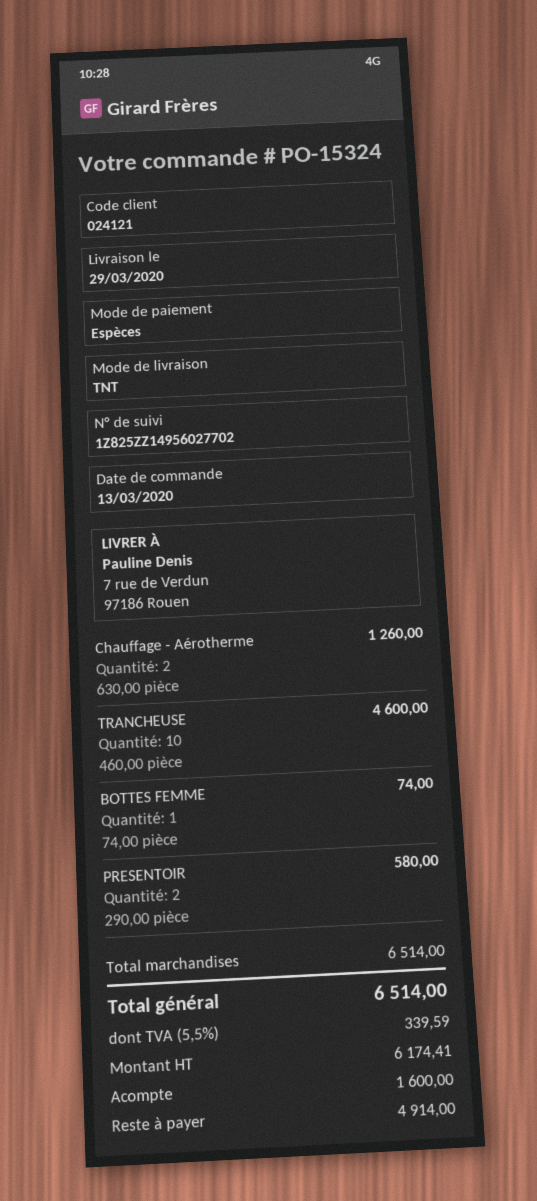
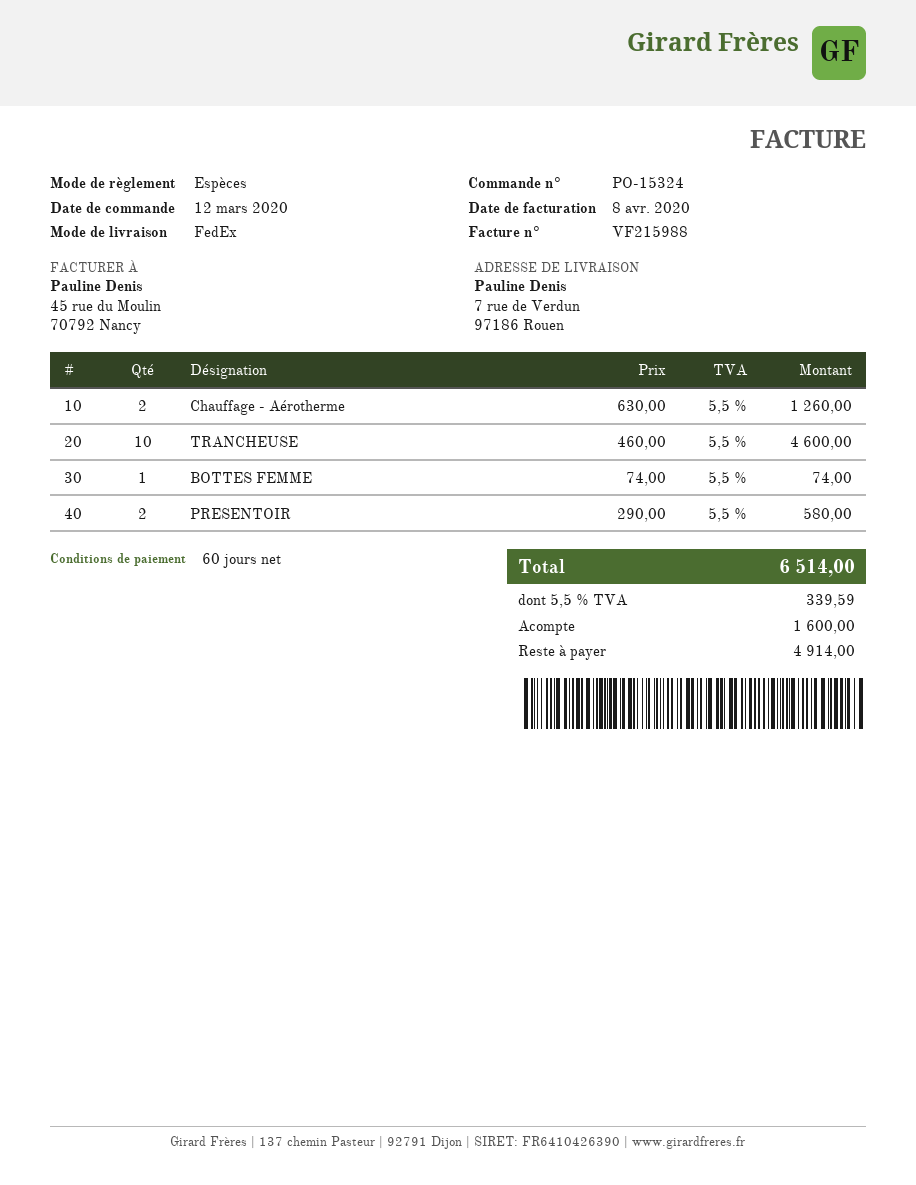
order date: 2020-03-13 -> 2020-03-12
shipping method: TNT -> FedEx

